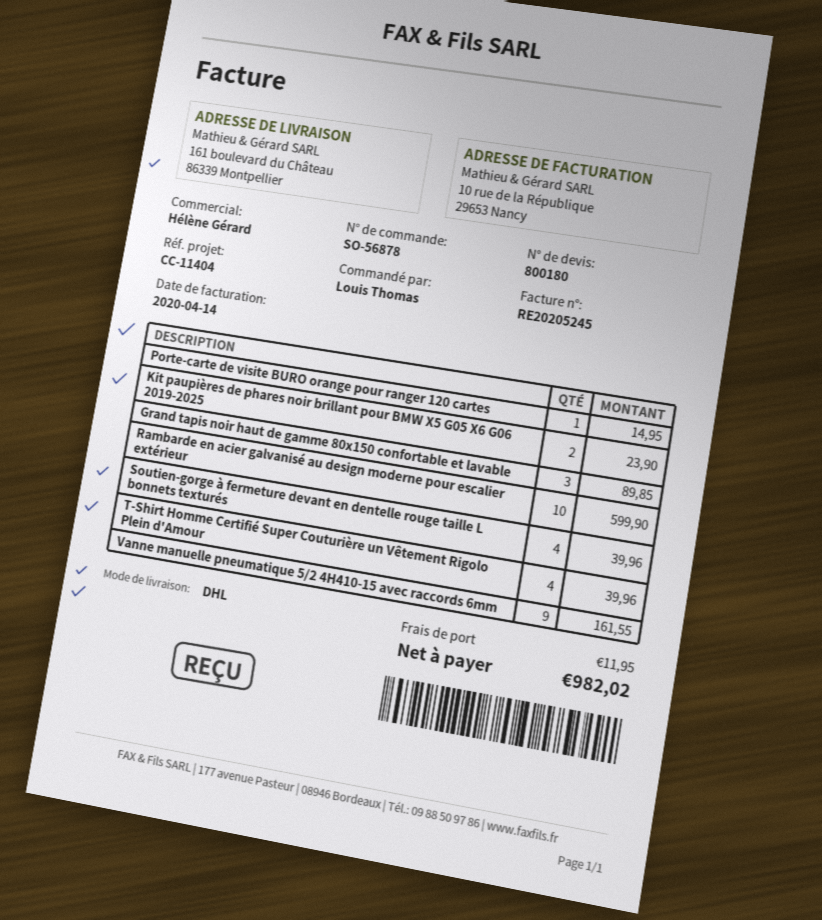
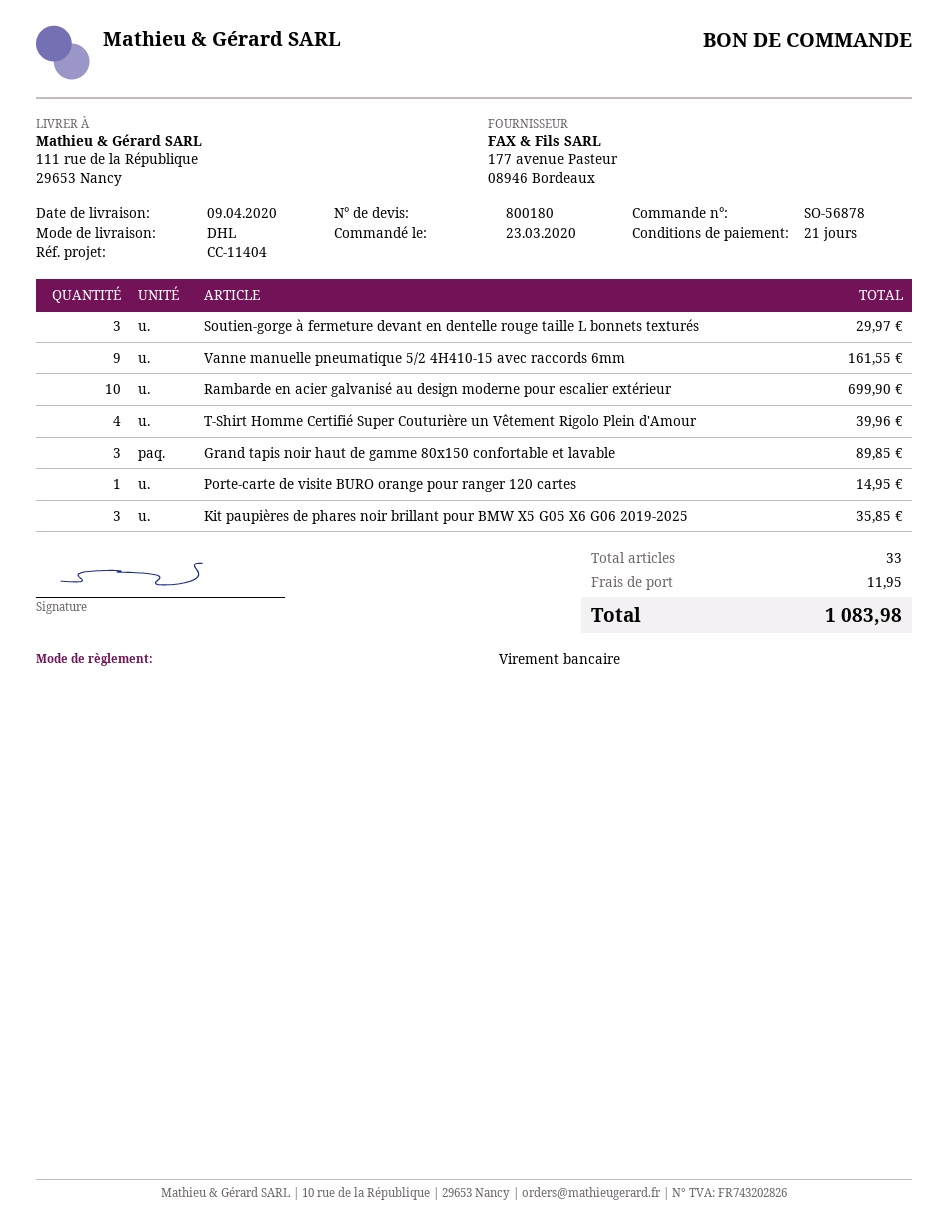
ship to: 161 boulevard du Château, 86339 Montpellier -> 111 rue de la République, 29653 Nancy
Kit paupières de phares noir brillant pour BMW X5 G05 X6 G06 2019-2025: 2 for 23.90 -> 3 for 35.85
Rambarde en acier galvanisé au design moderne pour escalier extérieur: 10 for 599.90 -> 10 for 699.90
Soutien-gorge à fermeture devant en dentelle rouge taille L bonnets texturés: 4 for 39.96 -> 3 for 29.97
total: 982.02 -> 1083.98

